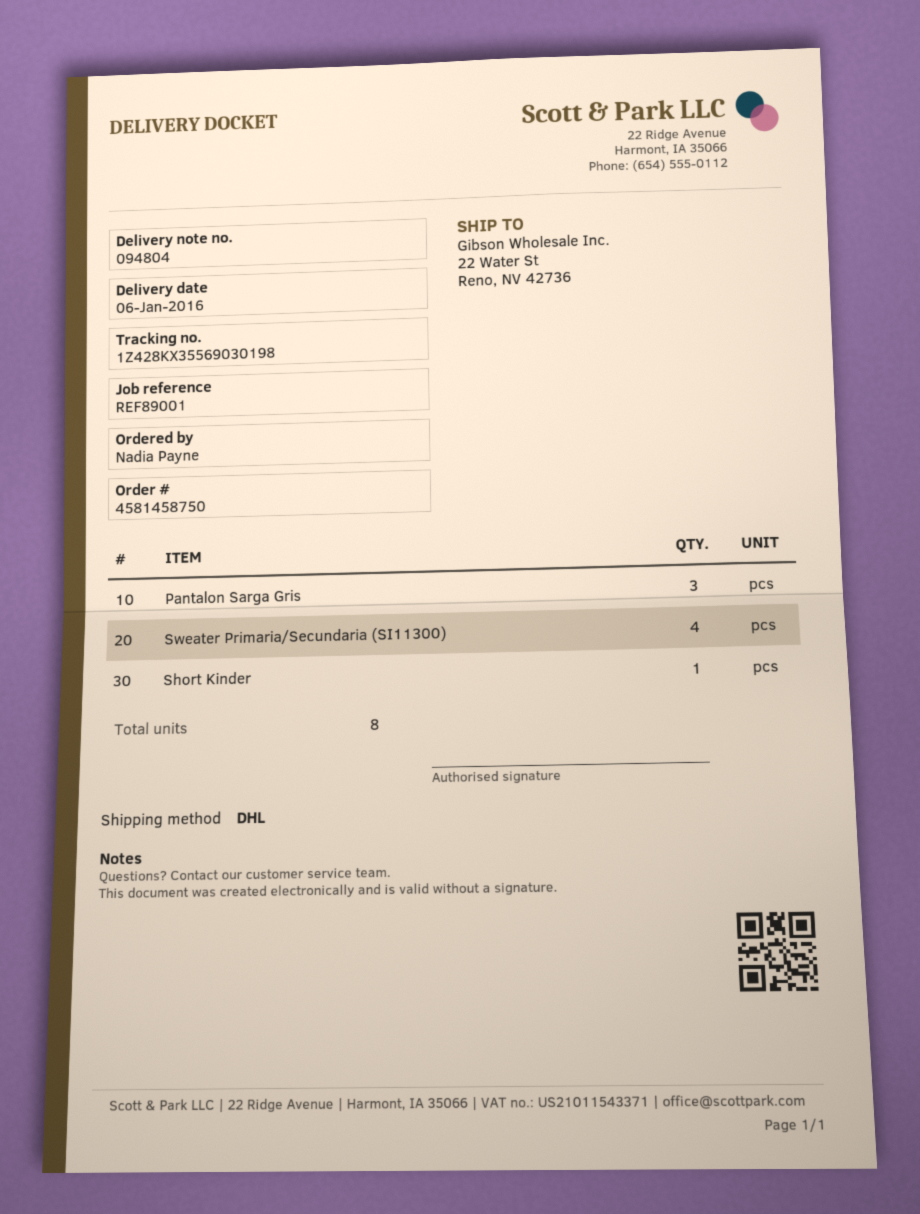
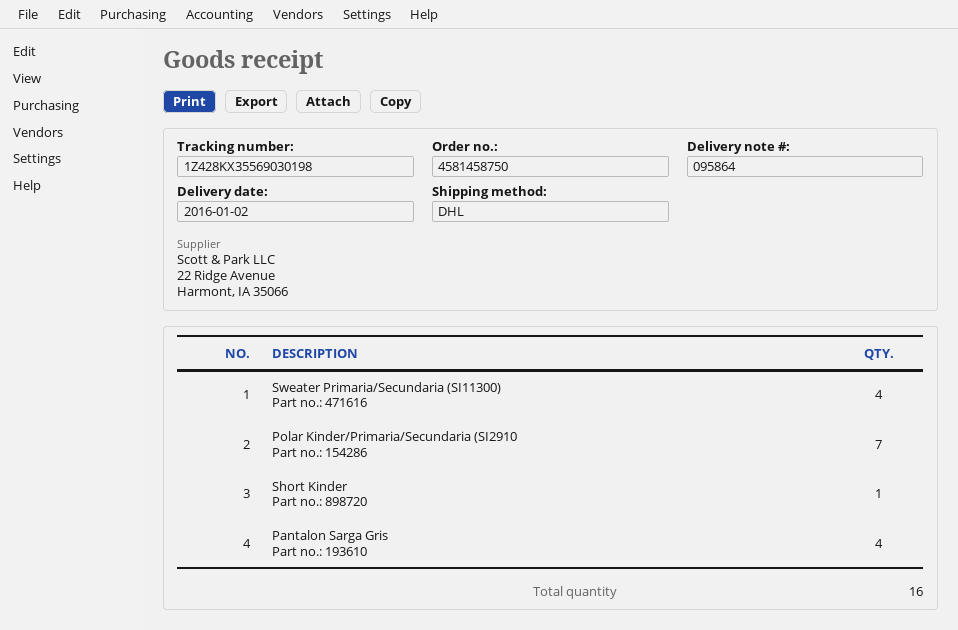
delivery note number: 094804 -> 095864
delivery date: 2016-01-06 -> 2016-01-02
Pantalon Sarga Gris: 3 -> 4
Polar Kinder/Primaria/Secundaria (SI2910: none -> 7
total quantity: 8 -> 16

